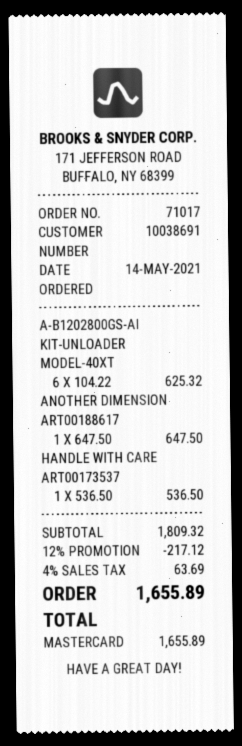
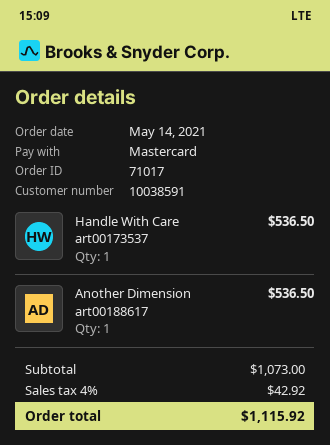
customer number: 10038691 -> 10038591
A-B1202800GS-AI KIT-UNLOADER MODEL-40XT: 6 for 625.32 -> none
ANOTHER DIMENSION ART00188617: 1 for 647.50 -> 1 for 536.50
subtotal: 1809.32 -> 1073.00
discount: 12% = 217.12 -> none
tax: 4% = 63.69 -> 4% = 42.92
total: 1655.89 -> 1115.92

